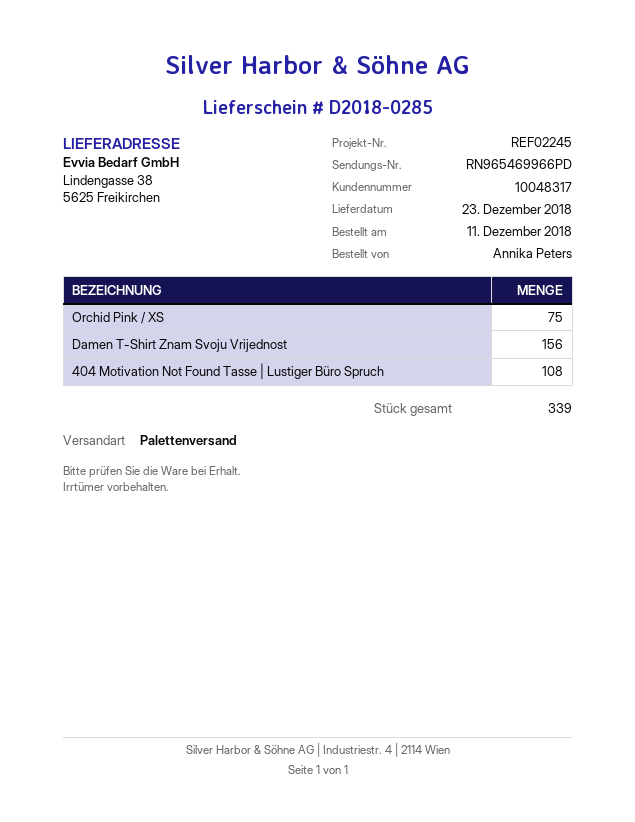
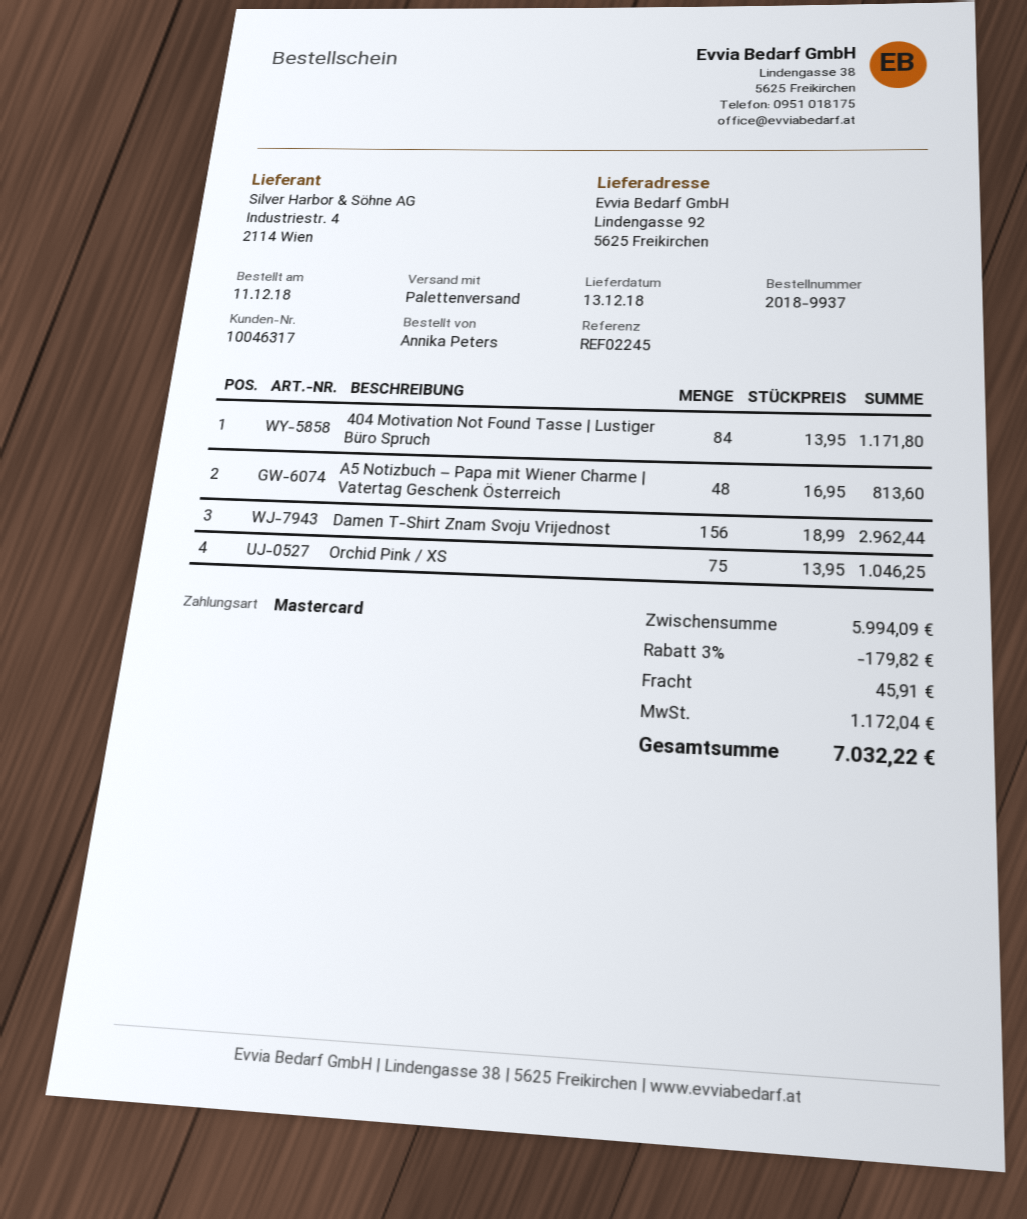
delivery date: 2018-12-23 -> 2018-12-13
customer number: 10048317 -> 10046317
ship to: Lindengasse 38, 5625 Freikirchen -> Lindengasse 92, 5625 Freikirchen
404 Motivation Not Found Tasse | Lustiger Büro Spruch: 108 -> 84
A5 Notizbuch – Papa mit Wiener Charme | Vatertag Geschenk Österreich: none -> 48

